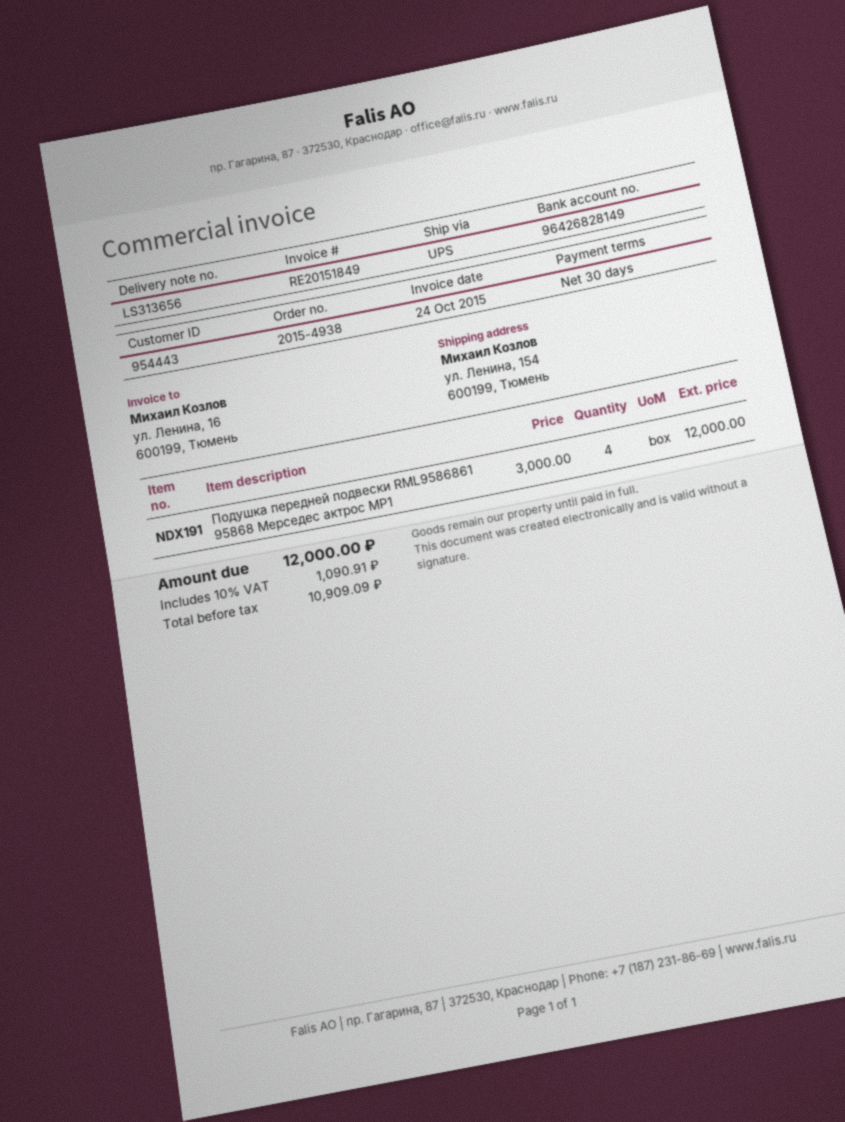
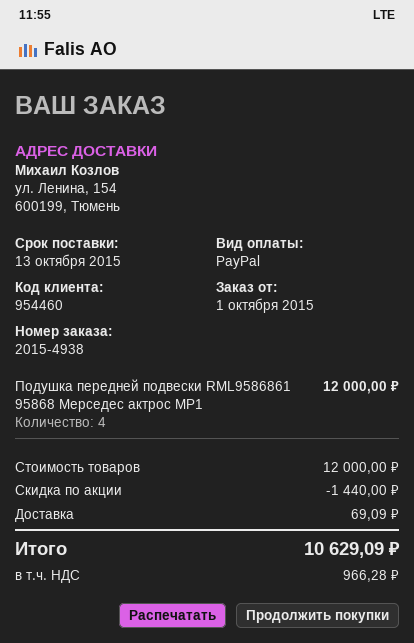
customer number: 954443 -> 954460
discount: none -> 1440.00
shipping: none -> 69.09
tax: 1090.91 -> 966.28
total: 12000.00 -> 10629.09

